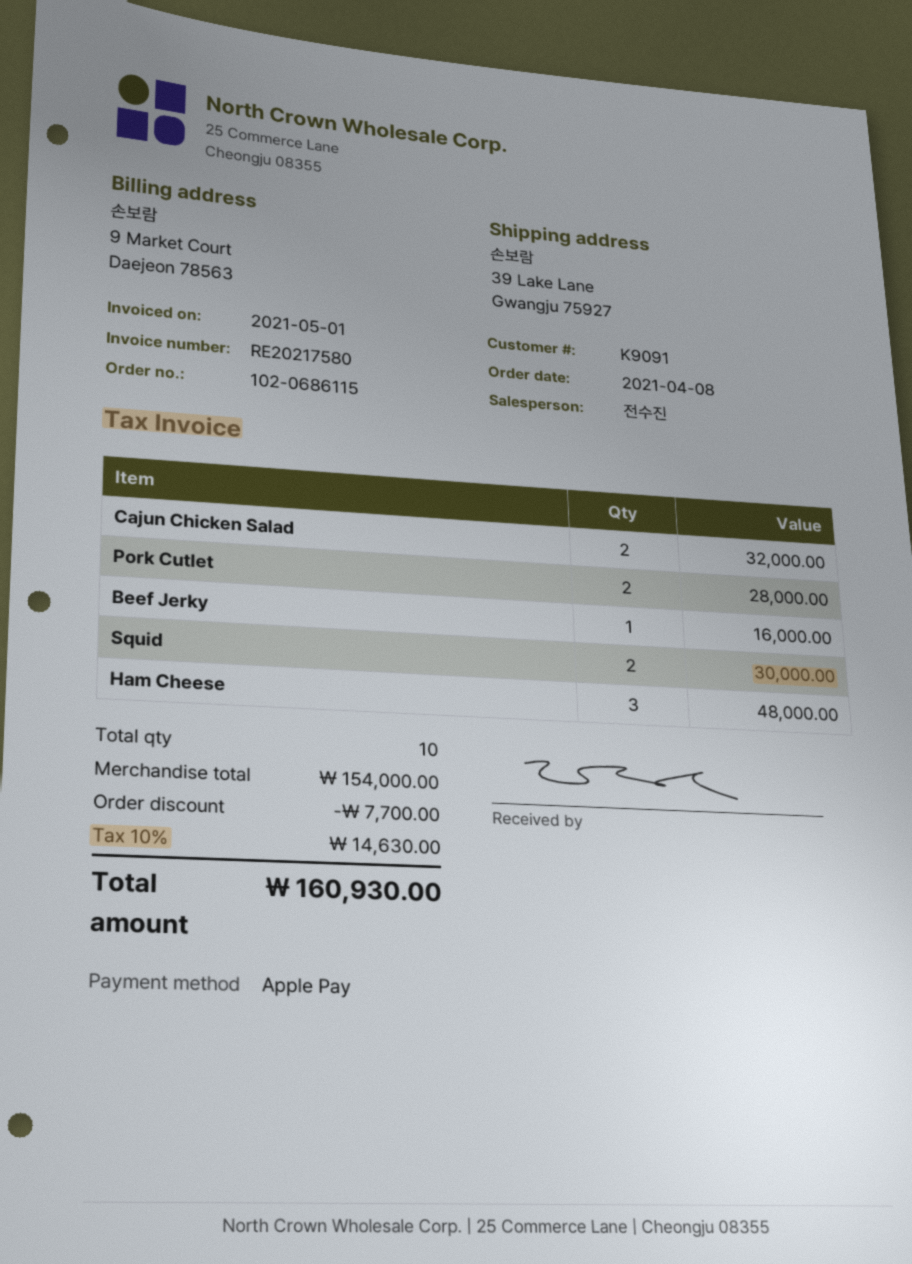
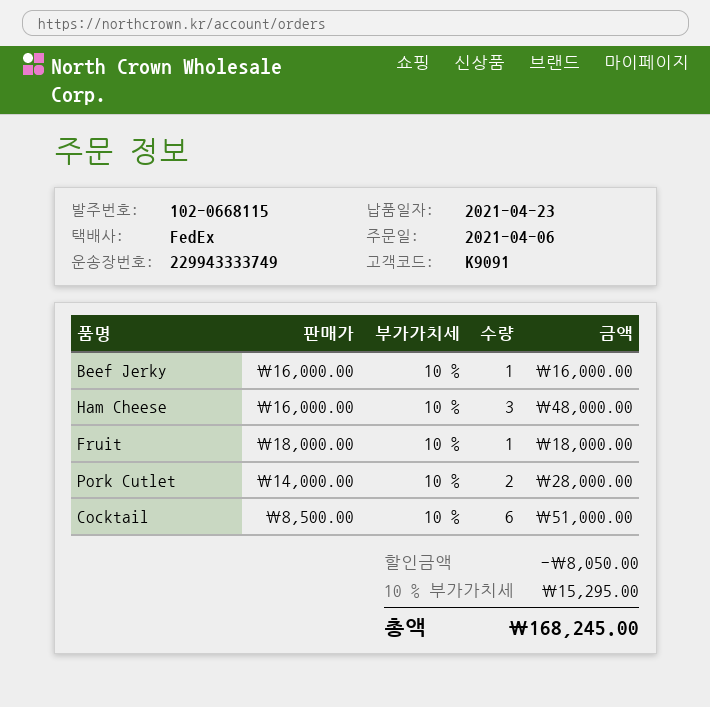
order number: 102-0686115 -> 102-0668115
order date: 2021-04-08 -> 2021-04-06
Cajun Chicken Salad: 2 for 32000.00 -> none
Squid: 2 for 30000.00 -> none
Fruit: none -> 1 for 18000.00
Cocktail: none -> 6 for 51000.00
discount: 7700.00 -> 8050.00
tax: 10% = 14630.00 -> 10% = 15295.00
total: 160930.00 -> 168245.00

